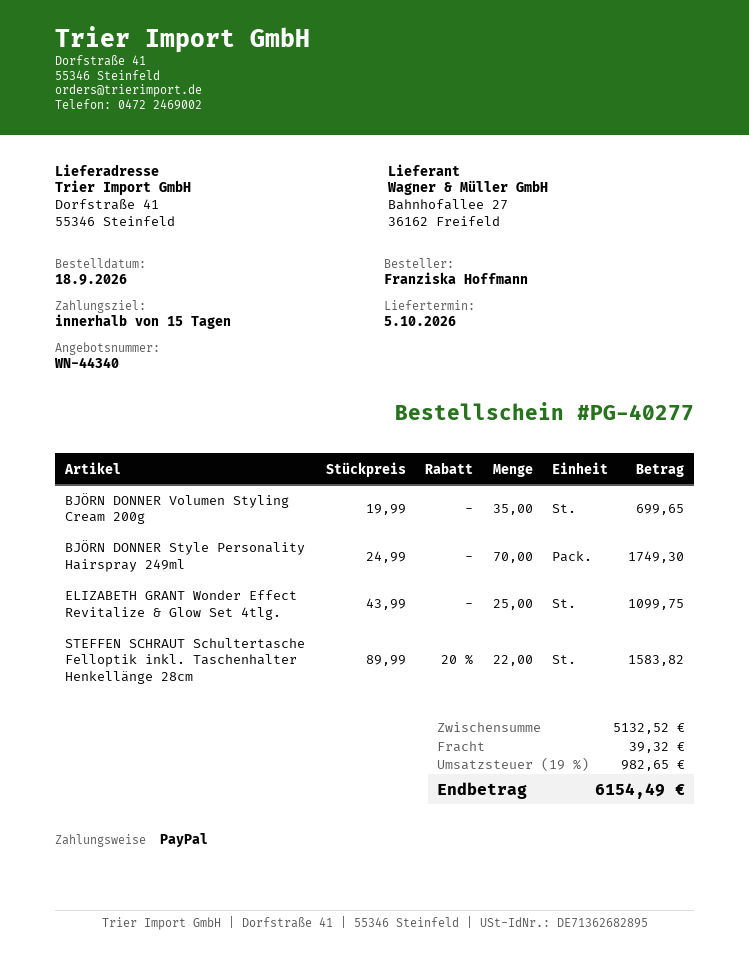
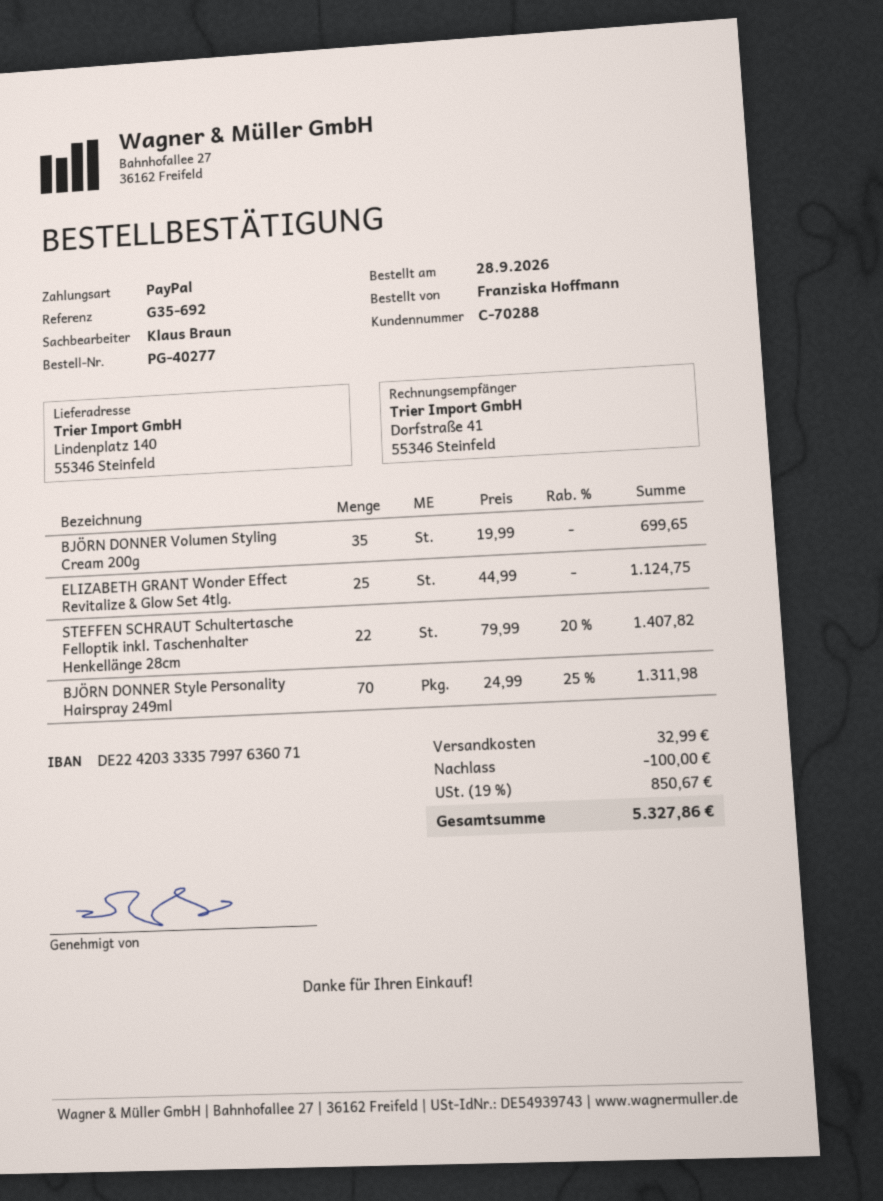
order date: 2026-09-18 -> 2026-09-28
ship to: Dorfstraße 41, 55346 Steinfeld -> Lindenplatz 140, 55346 Steinfeld
BJÖRN DONNER Style Personality Hairspray 249ml: 70 x 24.99 = 1749.30 -> 70 x 24.99 - 25% = 1311.98
ELIZABETH GRANT Wonder Effect Revitalize & Glow Set 4tlg.: 25 x 43.99 = 1099.75 -> 25 x 44.99 = 1124.75
STEFFEN SCHRAUT Schultertasche Felloptik inkl. Taschenhalter Henkellänge 28cm: 22 x 89.99 - 20% = 1583.82 -> 22 x 79.99 - 20% = 1407.82
discount: none -> 100.00
shipping: 39.32 -> 32.99
tax: 19% = 982.65 -> 19% = 850.67
total: 6154.49 -> 5327.86

